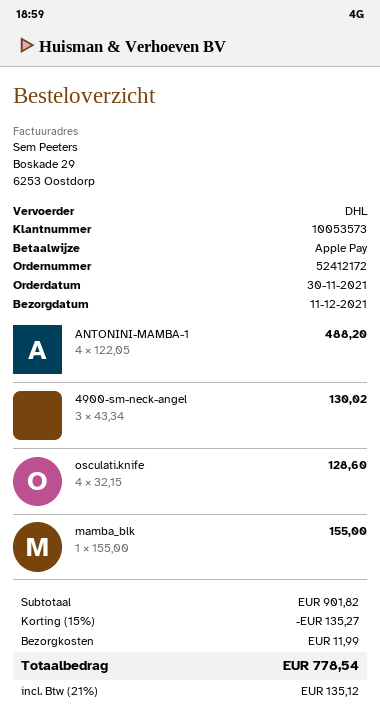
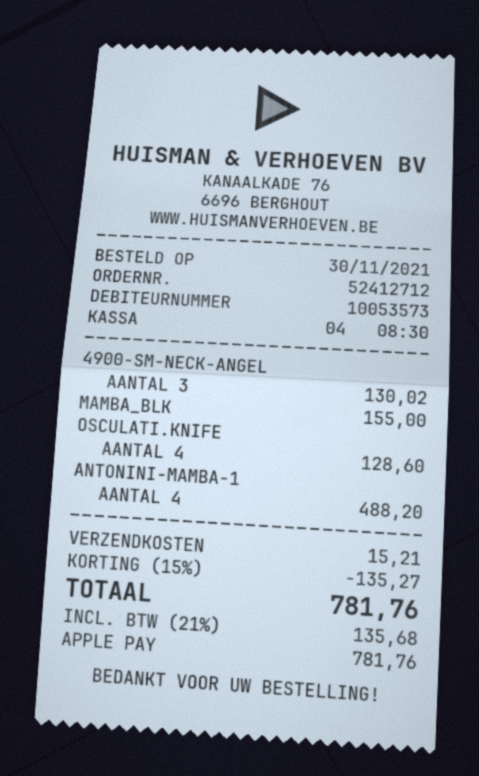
order number: 52412172 -> 52412712
shipping: 11.99 -> 15.21
tax: 21% = 135.12 -> 21% = 135.68
total: 778.54 -> 781.76

